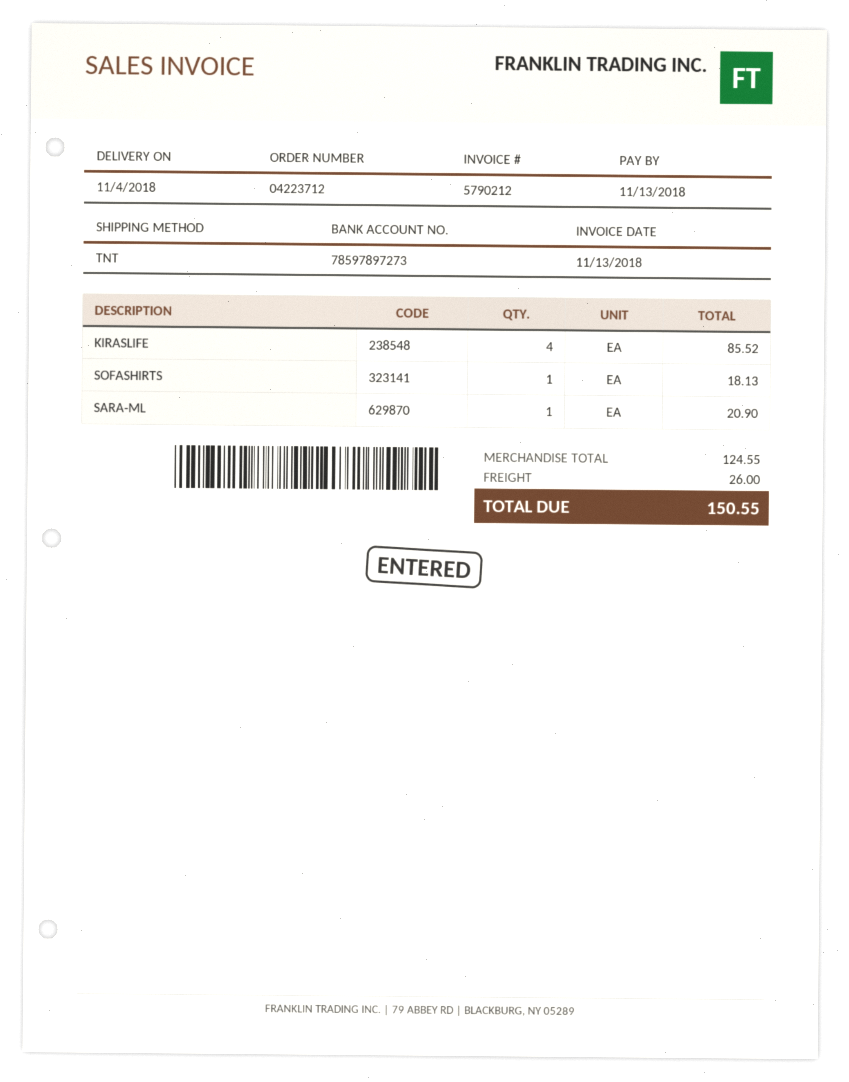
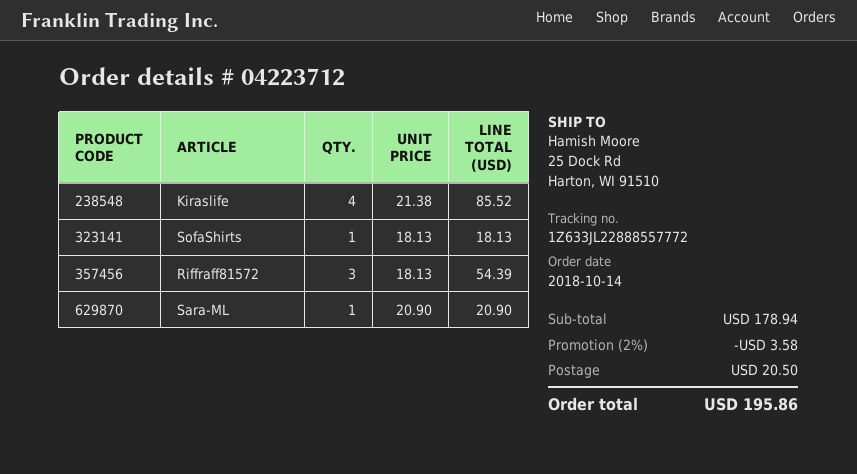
Riffraff81572: none -> 3 for 54.39
subtotal: 124.55 -> 178.94
discount: none -> 2% = 3.58
shipping: 26.00 -> 20.50
total: 150.55 -> 195.86

